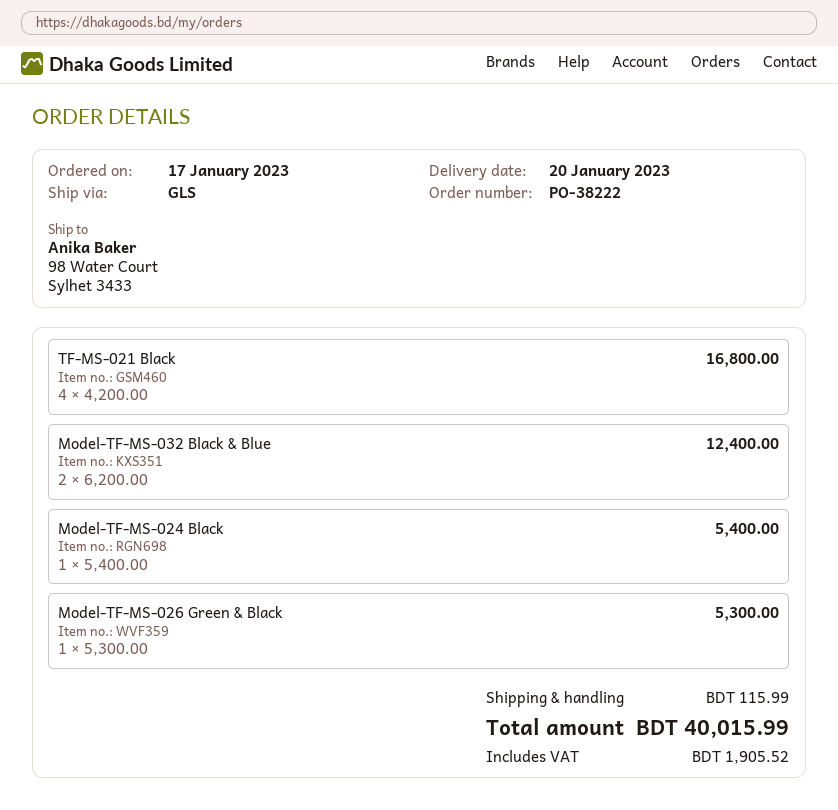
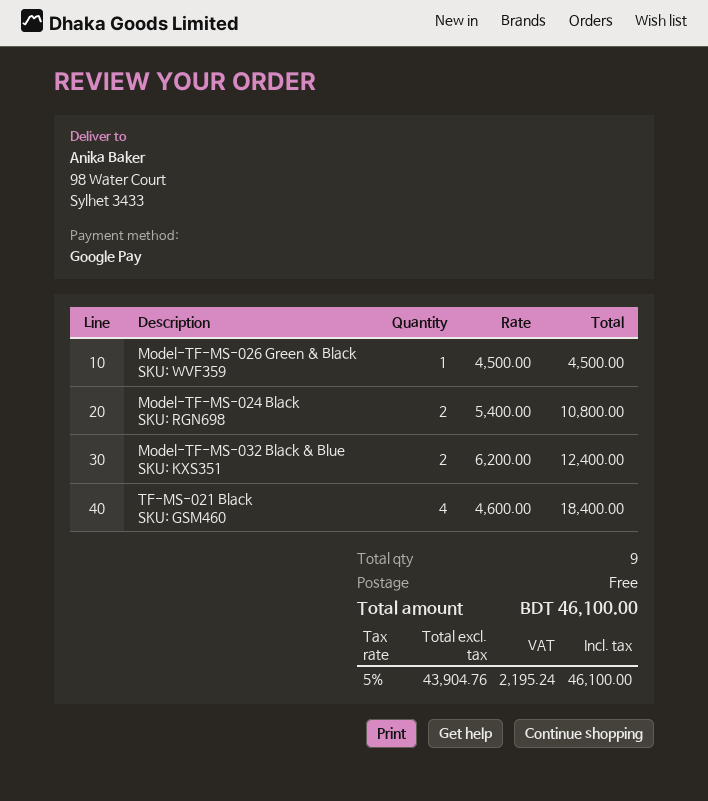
TF-MS-021 Black: 4 x 4200.00 = 16800.00 -> 4 x 4600.00 = 18400.00
Model-TF-MS-024 Black: 1 x 5400.00 = 5400.00 -> 2 x 5400.00 = 10800.00
Model-TF-MS-026 Green & Black: 1 x 5300.00 = 5300.00 -> 1 x 4500.00 = 4500.00
shipping: 115.99 -> 0.00
tax: 1905.52 -> 2195.24
total: 40015.99 -> 46100.00

